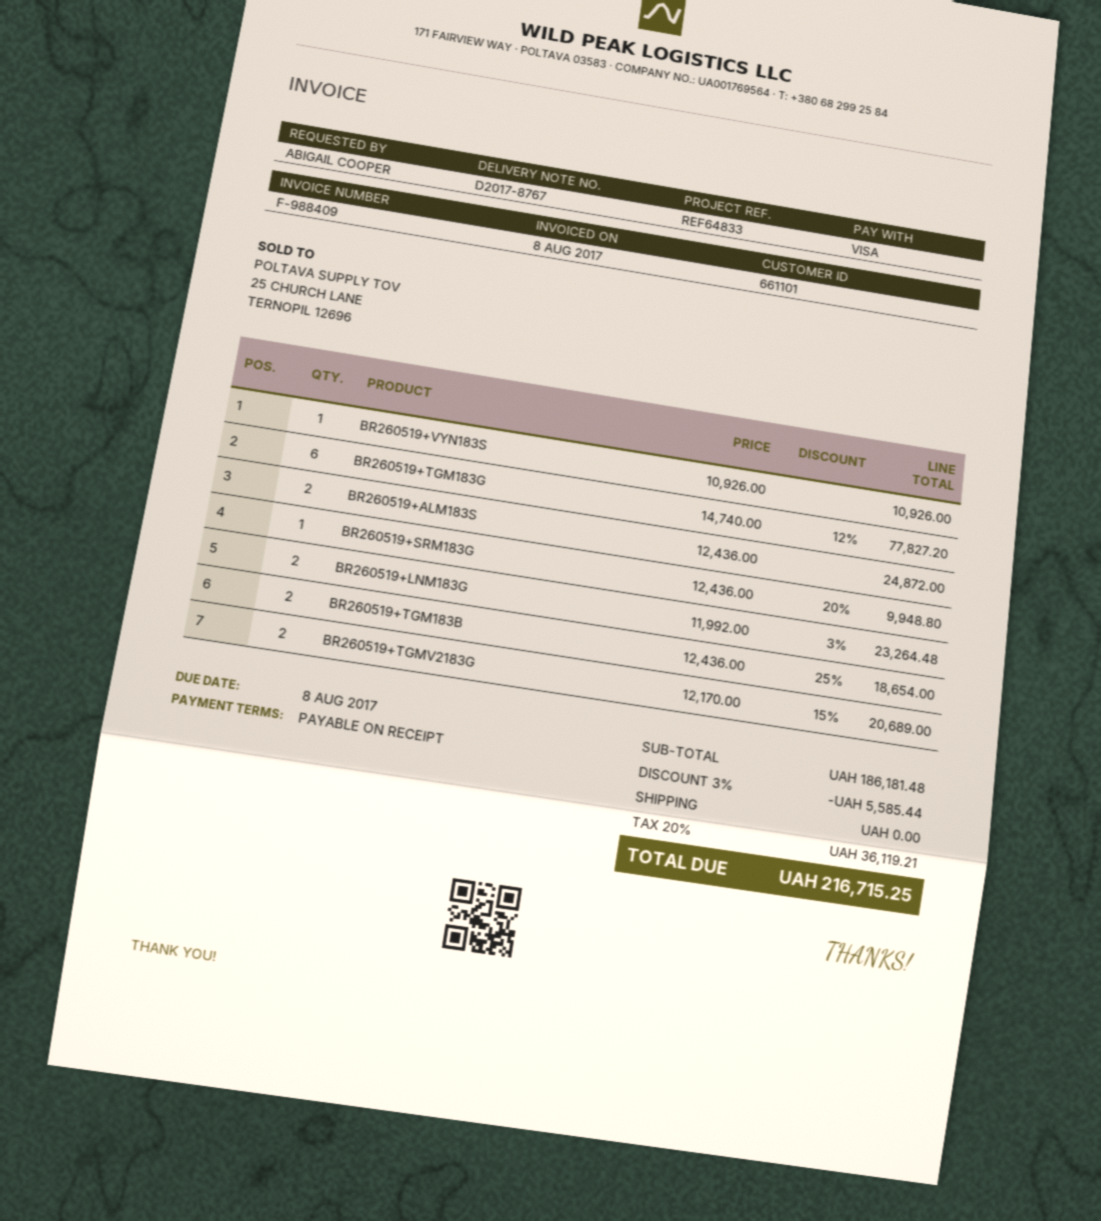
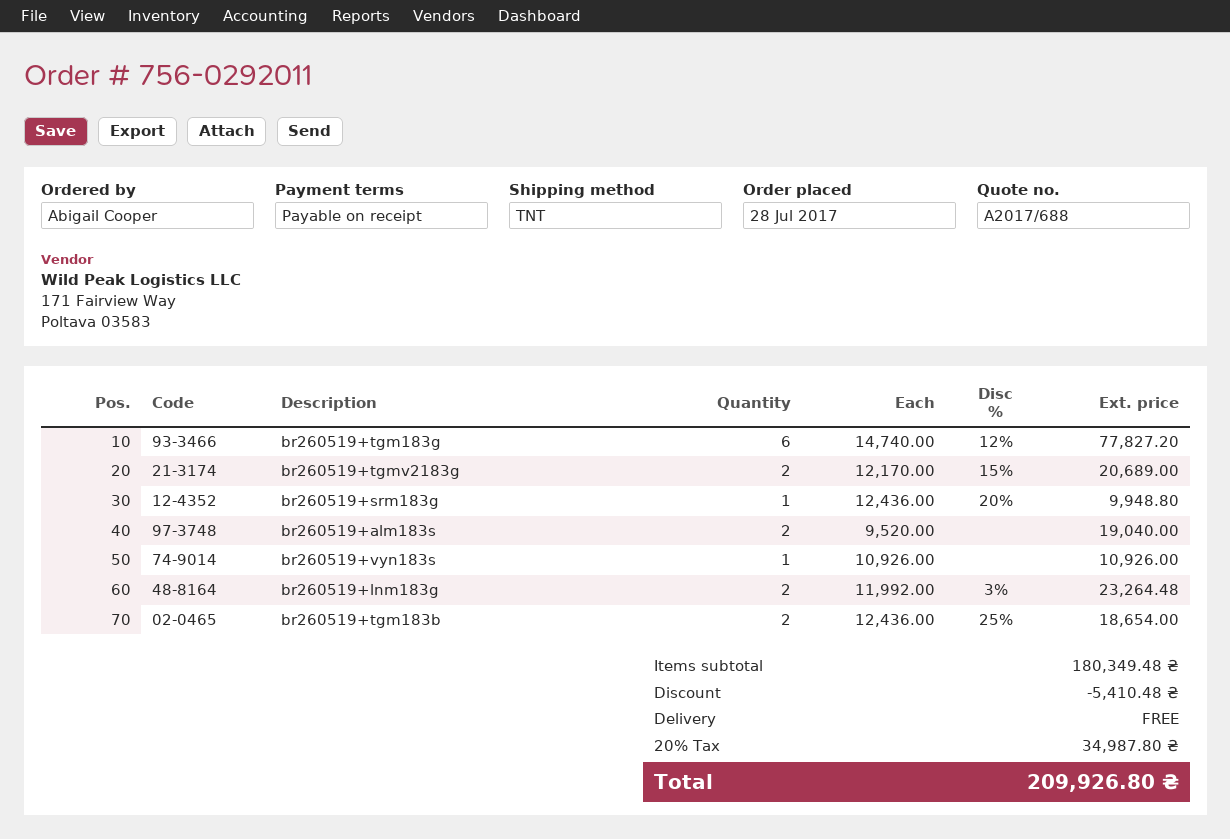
BR260519+ALM183S: 2 x 12436.00 = 24872.00 -> 2 x 9520.00 = 19040.00
subtotal: 186181.48 -> 180349.48
discount: 5585.44 -> 5410.48
tax: 20% = 36119.21 -> 20% = 34987.80
total: 216715.25 -> 209926.80

